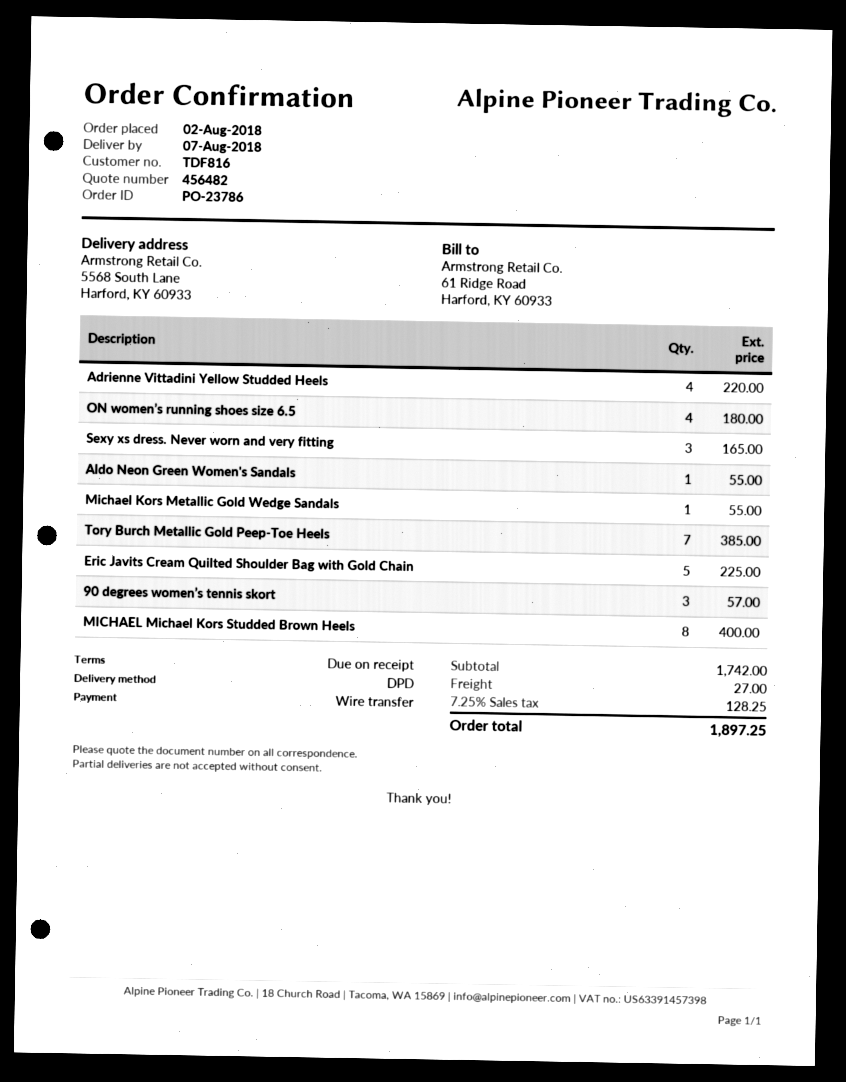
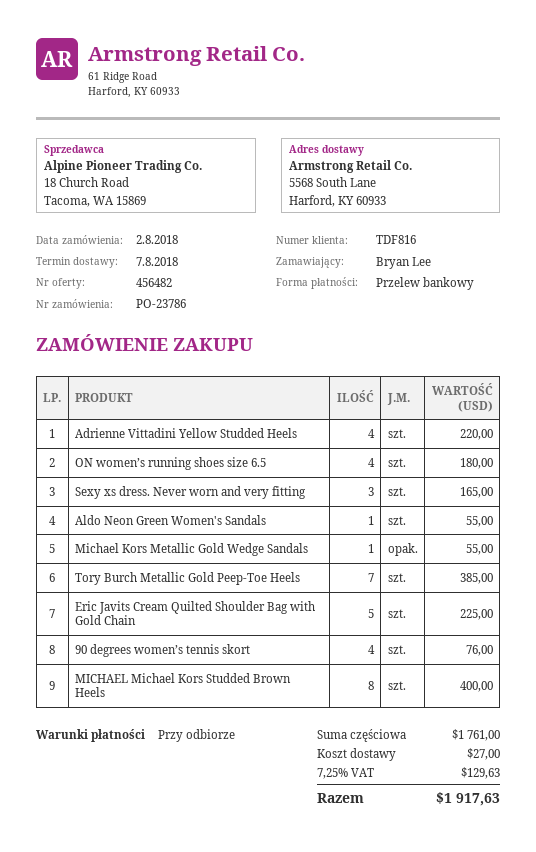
90 degrees women’s tennis skort: 3 for 57.00 -> 4 for 76.00
subtotal: 1742.00 -> 1761.00
tax: 7.25% = 128.25 -> 7.25% = 129.63
total: 1897.25 -> 1917.63

